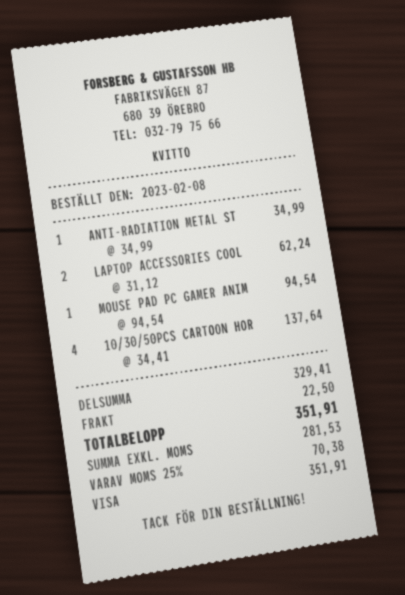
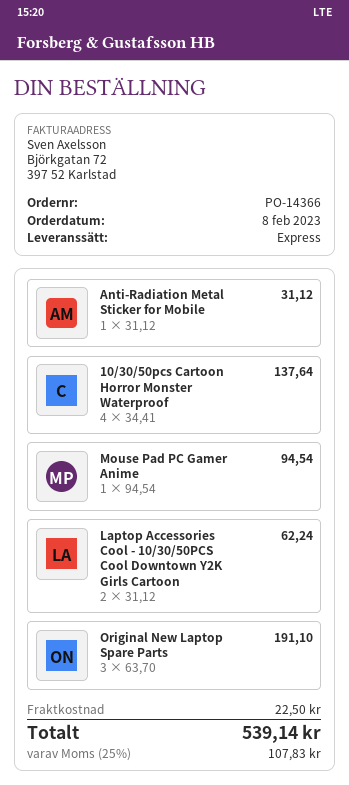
ANTI-RADIATION METAL ST: 1 x 34.99 = 34.99 -> 1 x 31.12 = 31.12
Original New Laptop Spare Parts: none -> 3 x 63.70 = 191.10
tax: 25% = 70.38 -> 25% = 107.83
total: 351.91 -> 539.14

